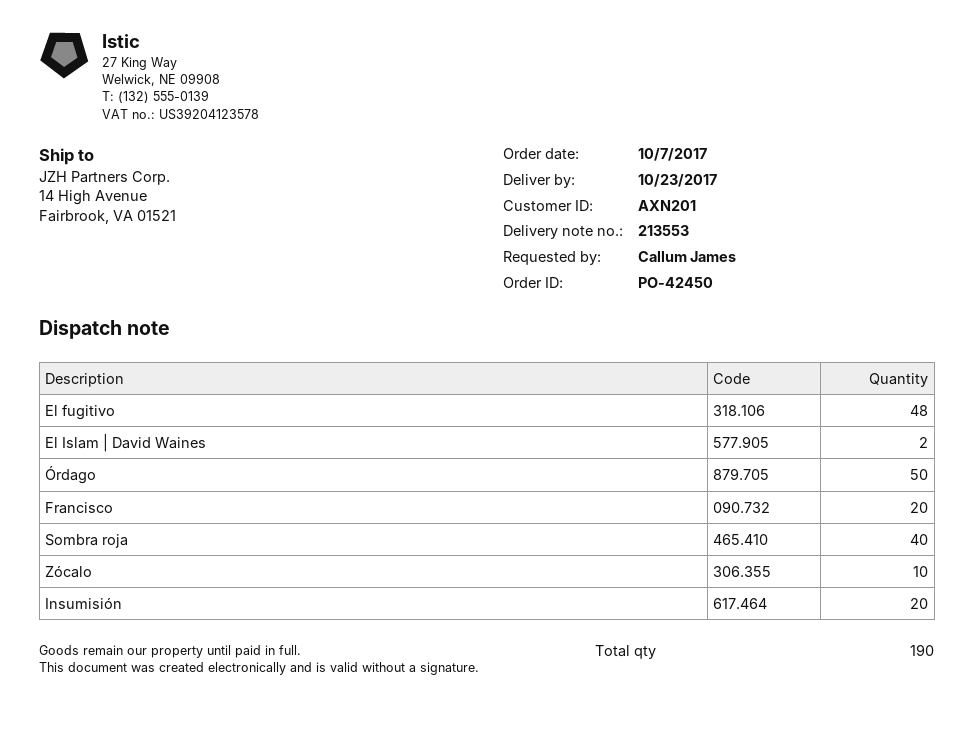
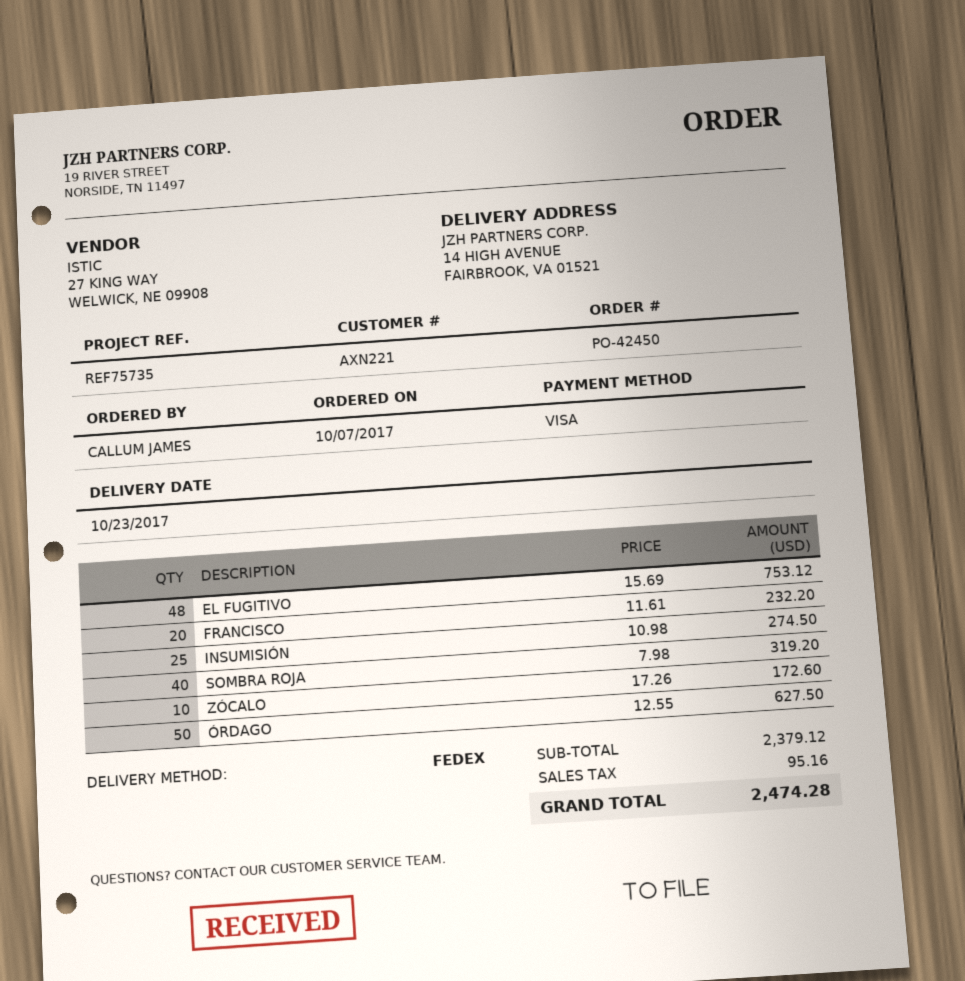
customer number: AXN201 -> AXN221
El Islam | David Waines: 2 -> none
Insumisión: 20 -> 25

